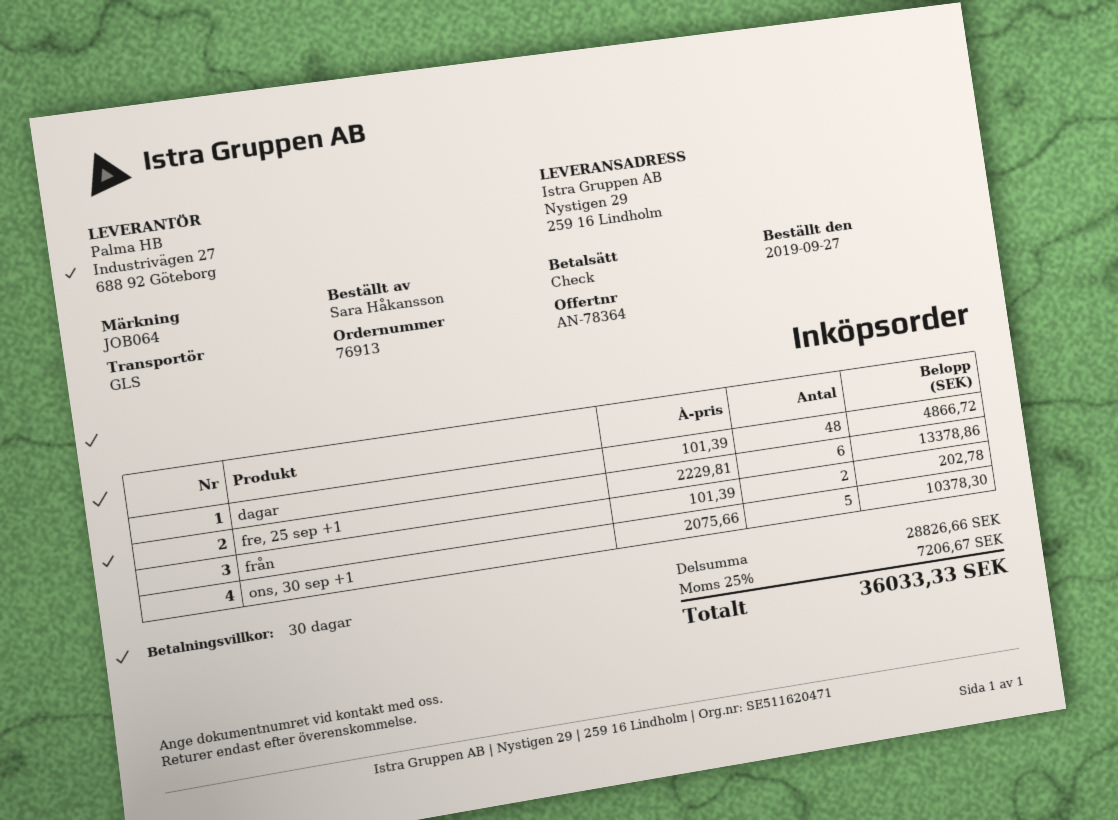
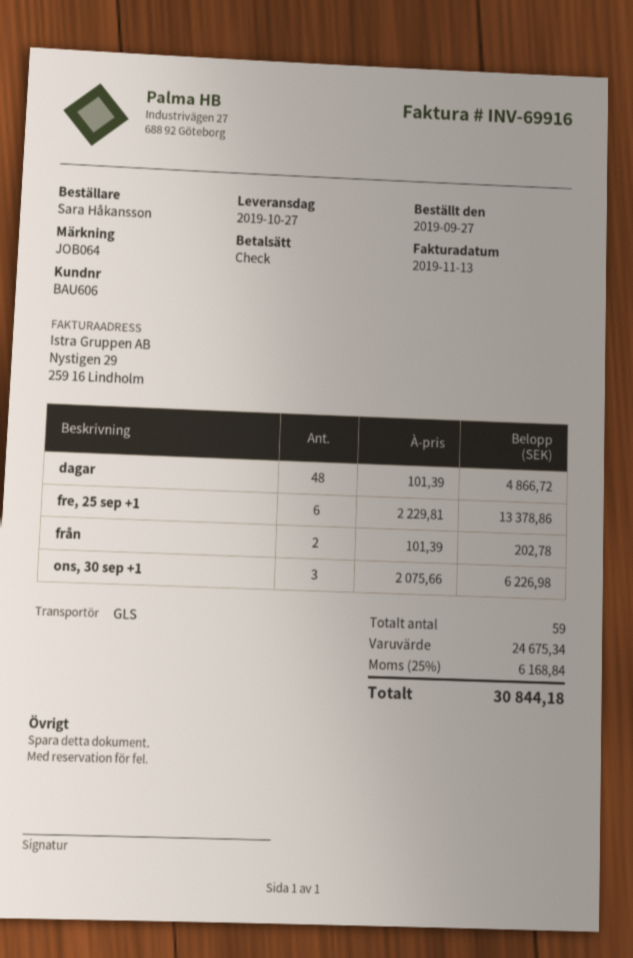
ons, 30 sep +1: 5 x 2075.66 = 10378.30 -> 3 x 2075.66 = 6226.98
subtotal: 28826.66 -> 24675.34
tax: 25% = 7206.67 -> 25% = 6168.84
total: 36033.33 -> 30844.18

